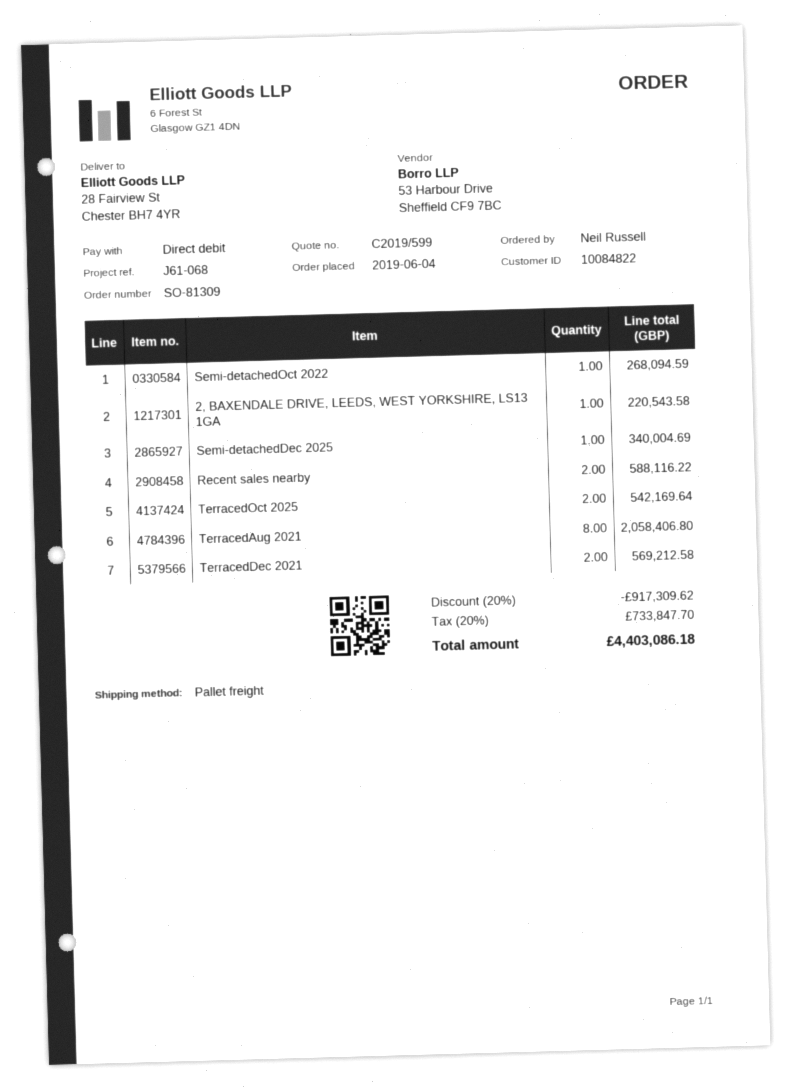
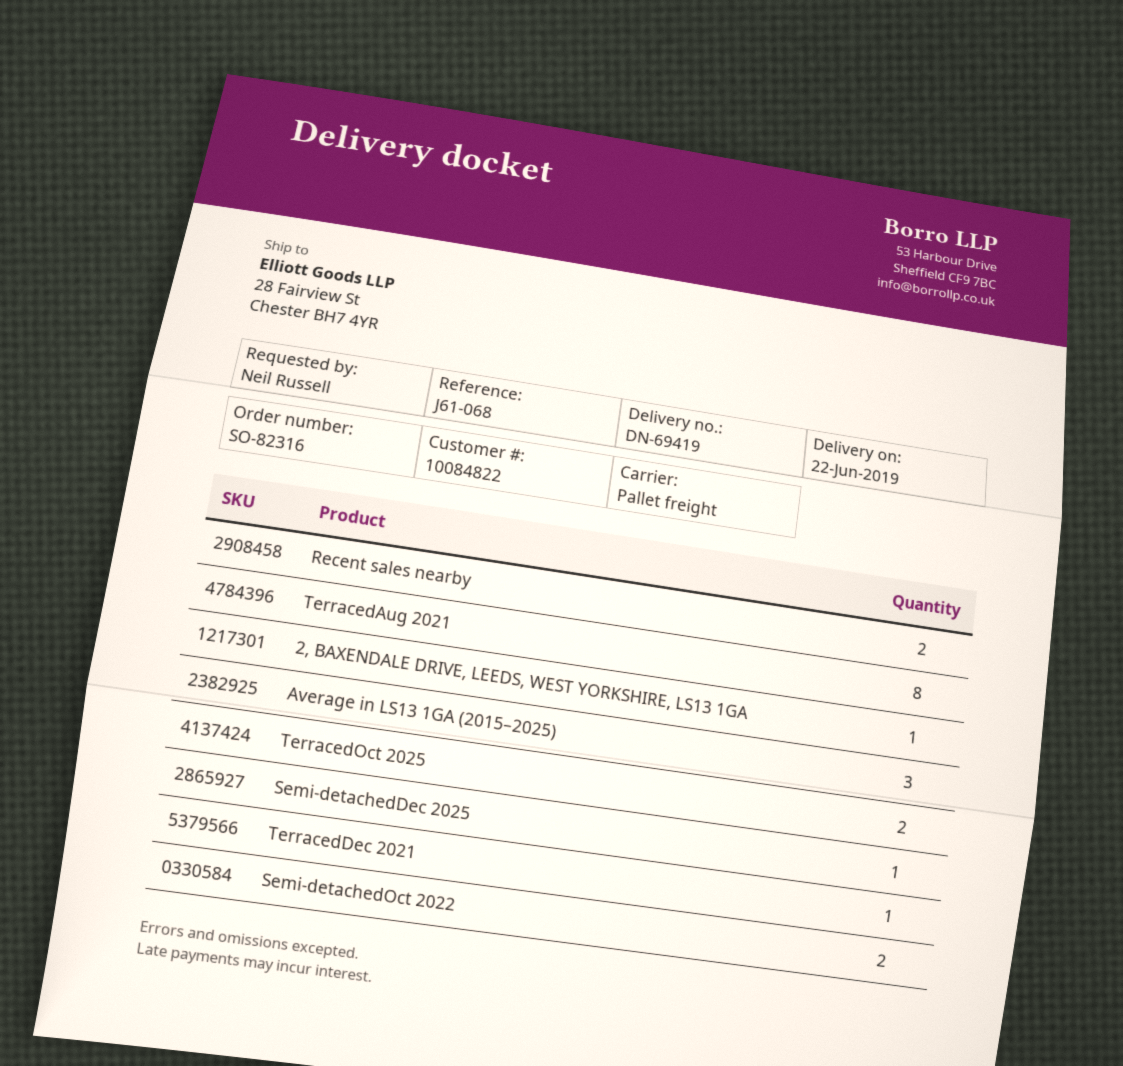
order number: SO-81309 -> SO-82316
Semi-detachedOct 2022: 1 -> 2
TerracedDec 2021: 2 -> 1
Average in LS13 1GA (2015–2025): none -> 3

